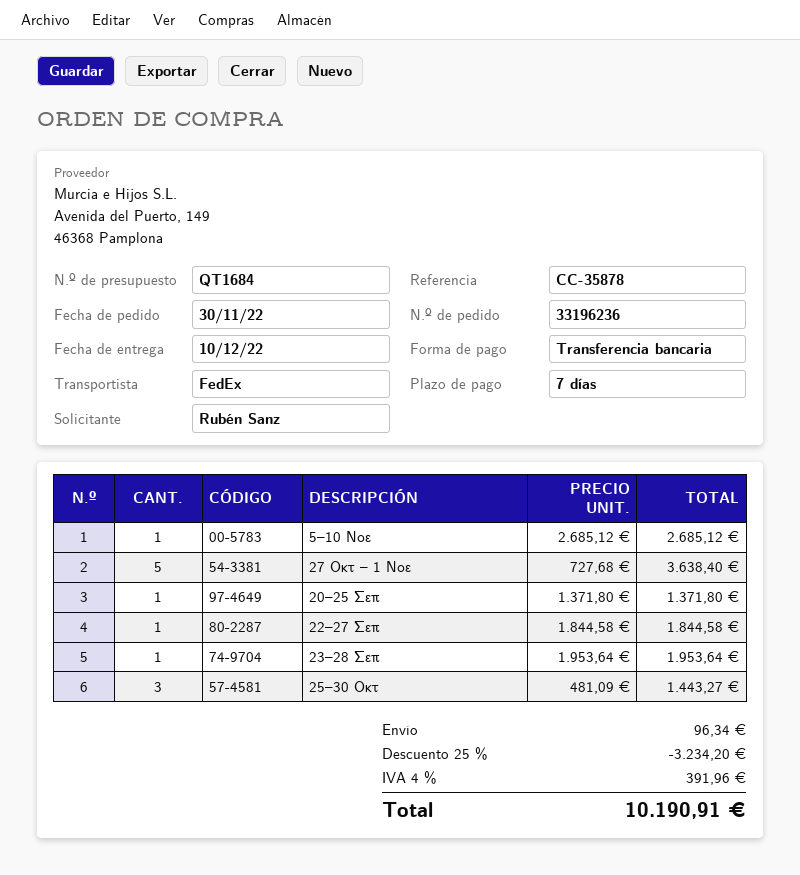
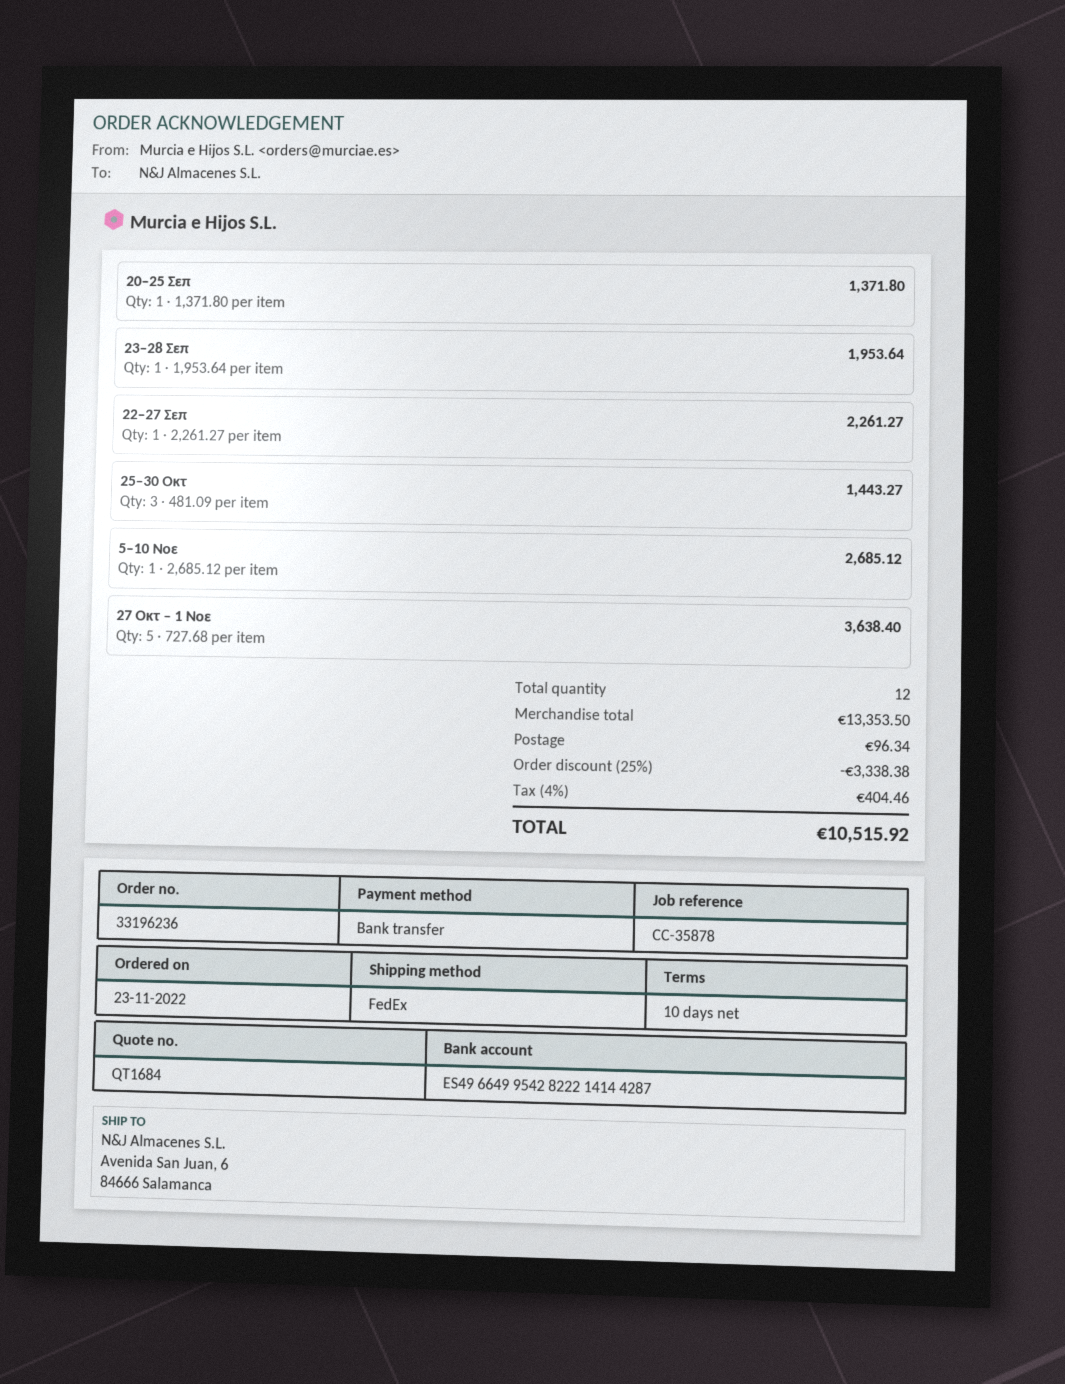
order date: 2022-11-30 -> 2022-11-23
payment terms: 7 days -> 10 days
22–27 Σεπ: 1 x 1844.58 = 1844.58 -> 1 x 2261.27 = 2261.27
discount: 25% = 3234.20 -> 25% = 3338.38
tax: 4% = 391.96 -> 4% = 404.46
total: 10190.91 -> 10515.92

